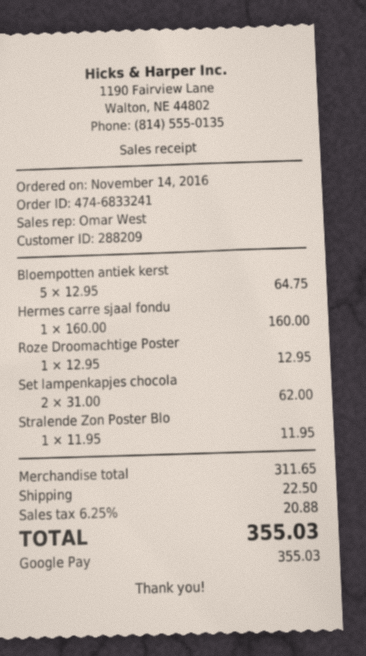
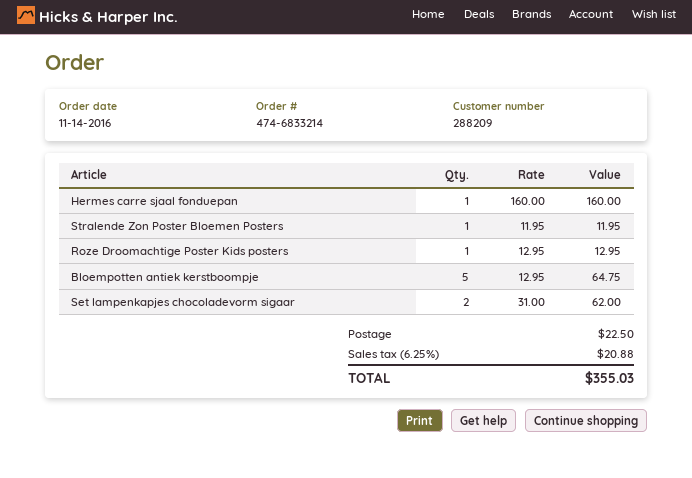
order number: 474-6833241 -> 474-6833214

